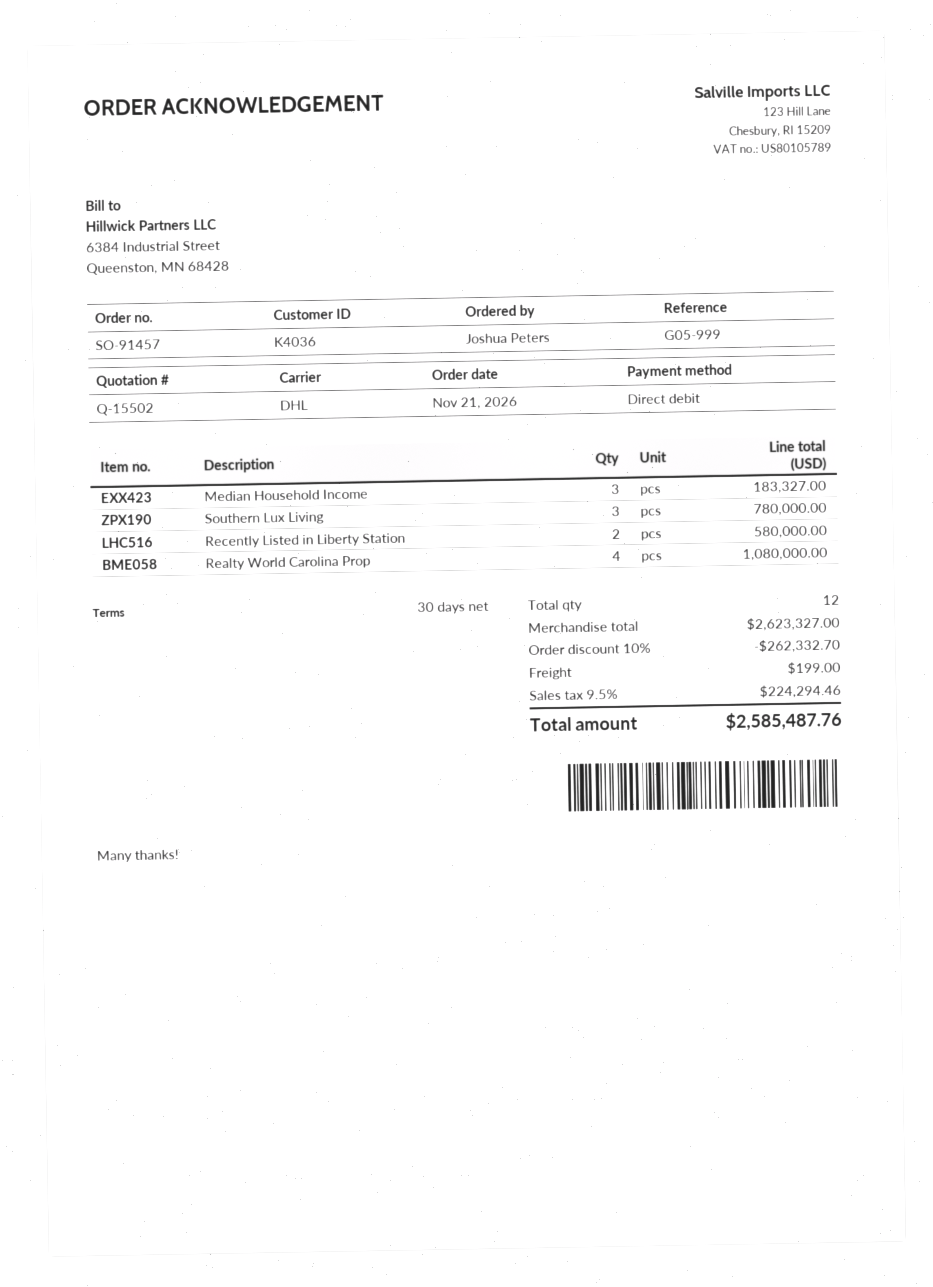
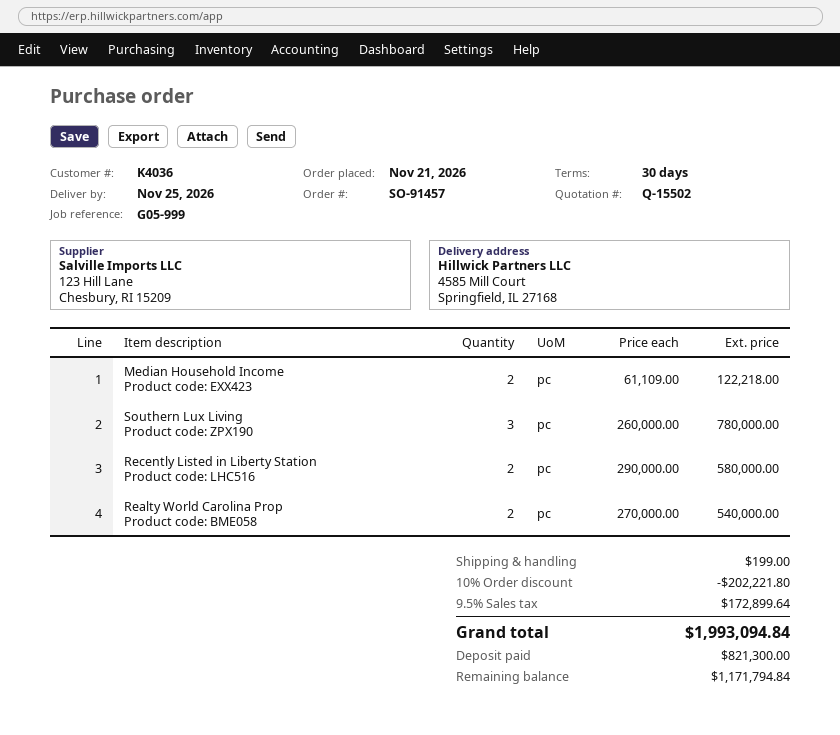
Median Household Income: 3 for 183327.00 -> 2 for 122218.00
Realty World Carolina Prop: 4 for 1080000.00 -> 2 for 540000.00
discount: 10% = 262332.70 -> 10% = 202221.80
tax: 9.5% = 224294.46 -> 9.5% = 172899.64
total: 2585487.76 -> 1993094.84

